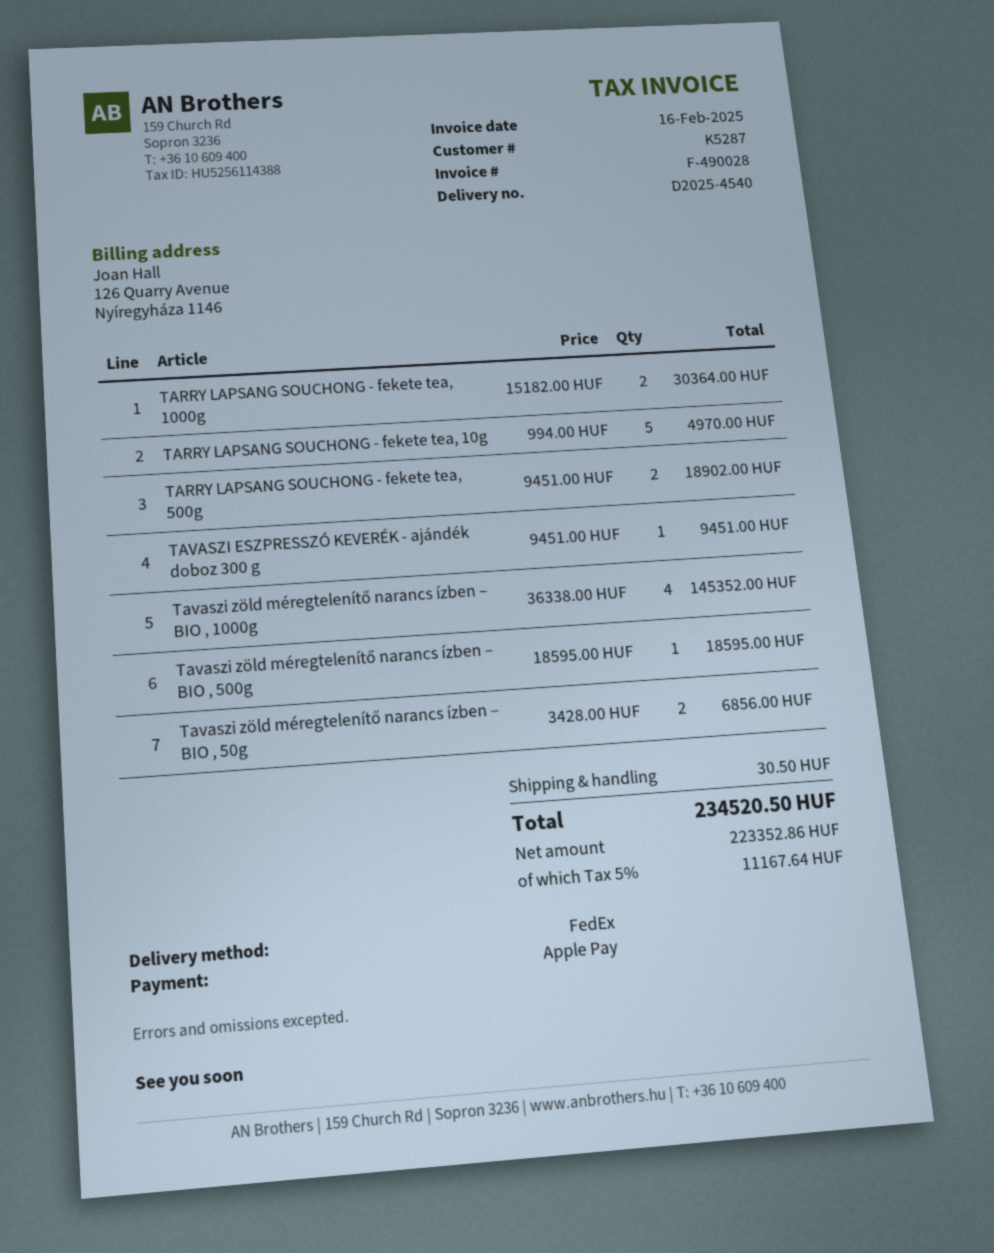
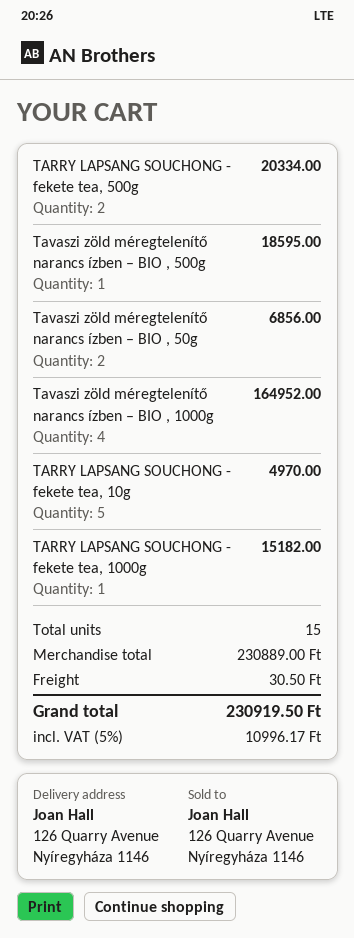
TARRY LAPSANG SOUCHONG - fekete tea, 1000g: 2 for 30364.00 -> 1 for 15182.00
TARRY LAPSANG SOUCHONG - fekete tea, 500g: 2 for 18902.00 -> 2 for 20334.00
TAVASZI ESZPRESSZÓ KEVERÉK - ajándék doboz 300 g: 1 for 9451.00 -> none
Tavaszi zöld méregtelenítő narancs ízben – BIO , 1000g: 4 for 145352.00 -> 4 for 164952.00
tax: 5% = 11167.64 -> 5% = 10996.17
total: 234520.50 -> 230919.50

